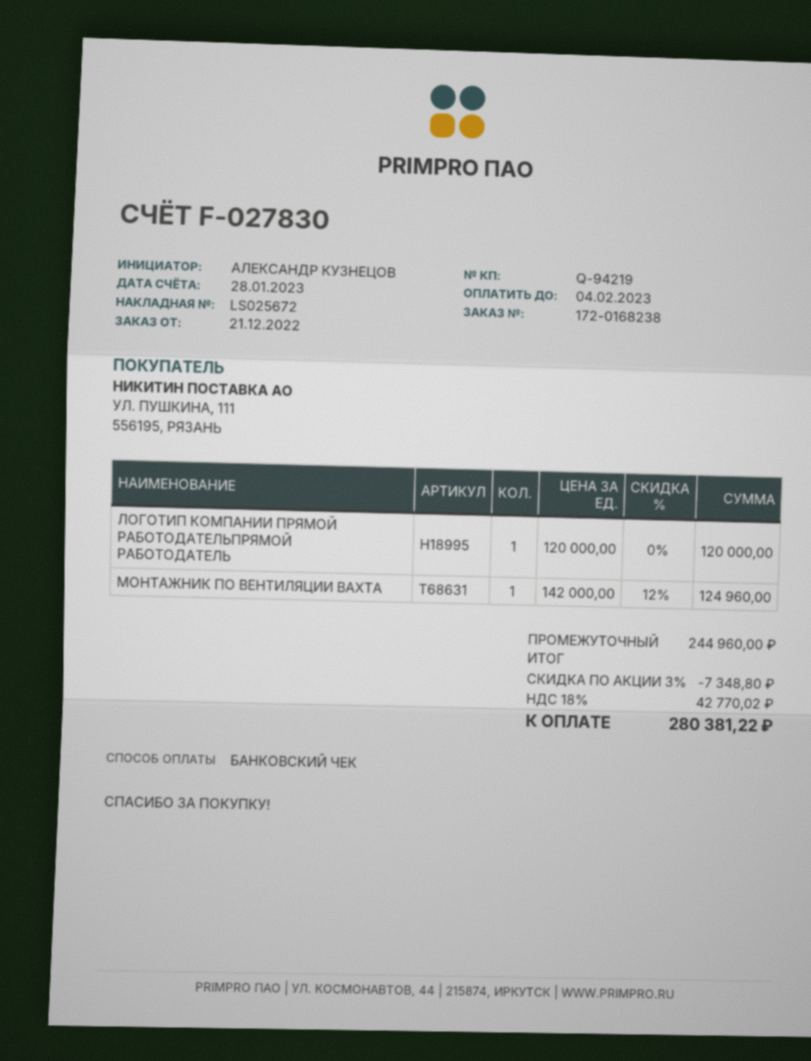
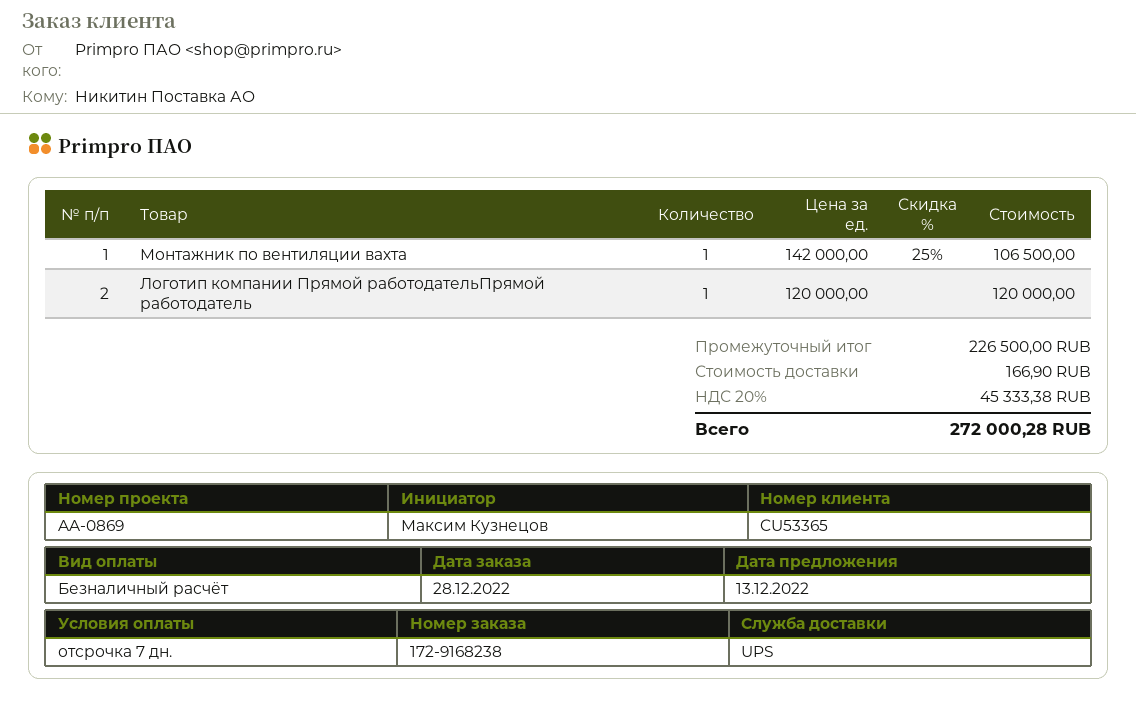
order number: 172-0168238 -> 172-9168238
order date: 2022-12-21 -> 2022-12-28
ordered by: АЛЕКСАНДР КУЗНЕЦОВ -> Максим Кузнецов
payment method: cheque -> bank transfer
МОНТАЖНИК ПО ВЕНТИЛЯЦИИ ВАХТА: 1 x 142000.00 - 12% = 124960.00 -> 1 x 142000.00 - 25% = 106500.00
subtotal: 244960.00 -> 226500.00
discount: 3% = 7348.80 -> none
shipping: none -> 166.90
tax: 18% = 42770.02 -> 20% = 45333.38
total: 280381.22 -> 272000.28

